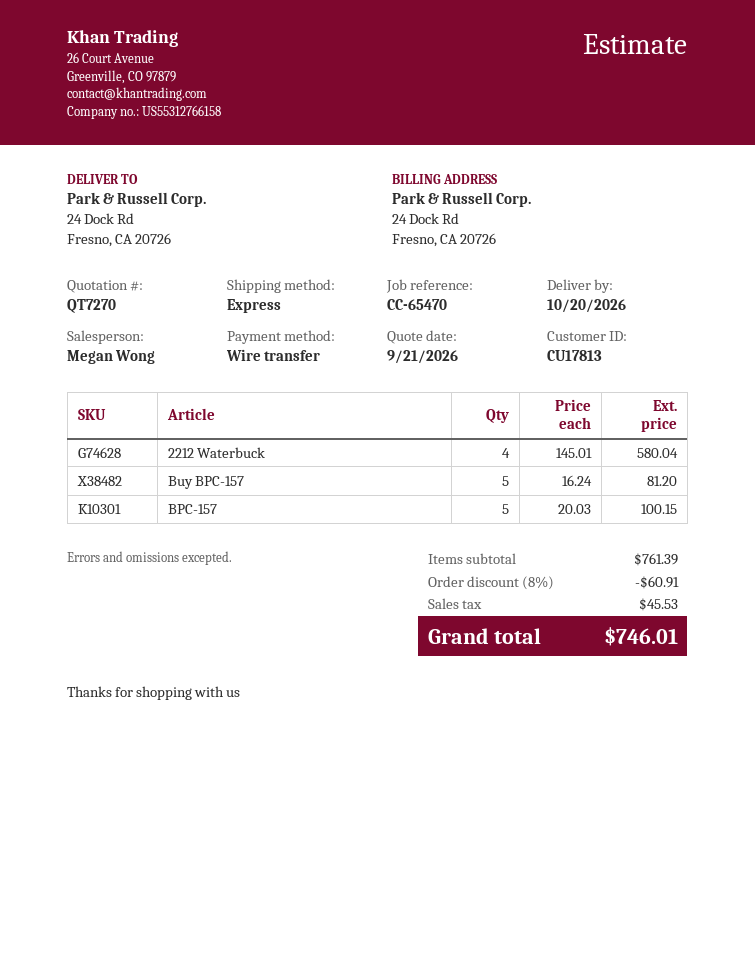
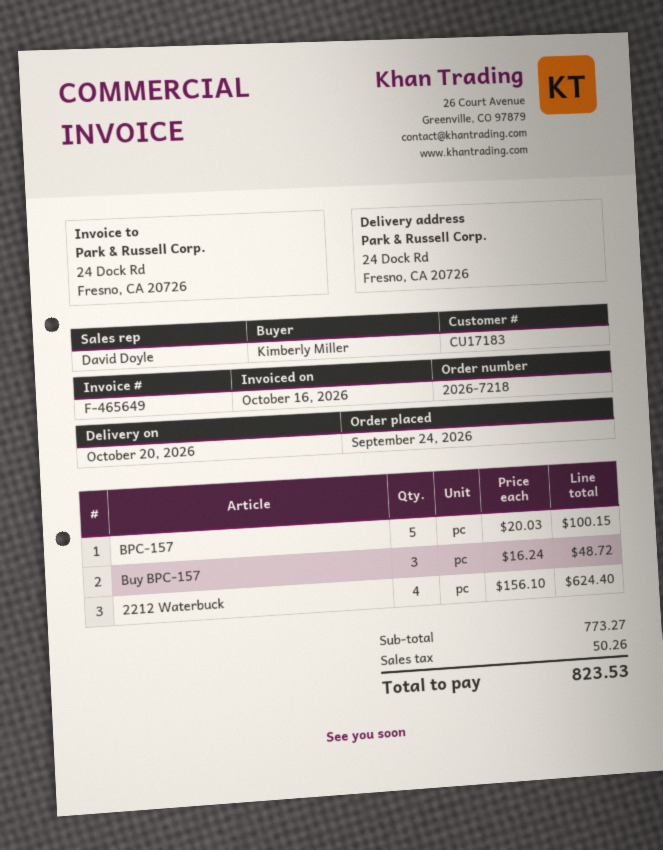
customer number: CU17813 -> CU17183
sales rep: Megan Wong -> David Doyle
2212 Waterbuck: 4 x 145.01 = 580.04 -> 4 x 156.10 = 624.40
Buy BPC-157: 5 x 16.24 = 81.20 -> 3 x 16.24 = 48.72
subtotal: 761.39 -> 773.27
discount: 8% = 60.91 -> none
tax: 45.53 -> 50.26
total: 746.01 -> 823.53

